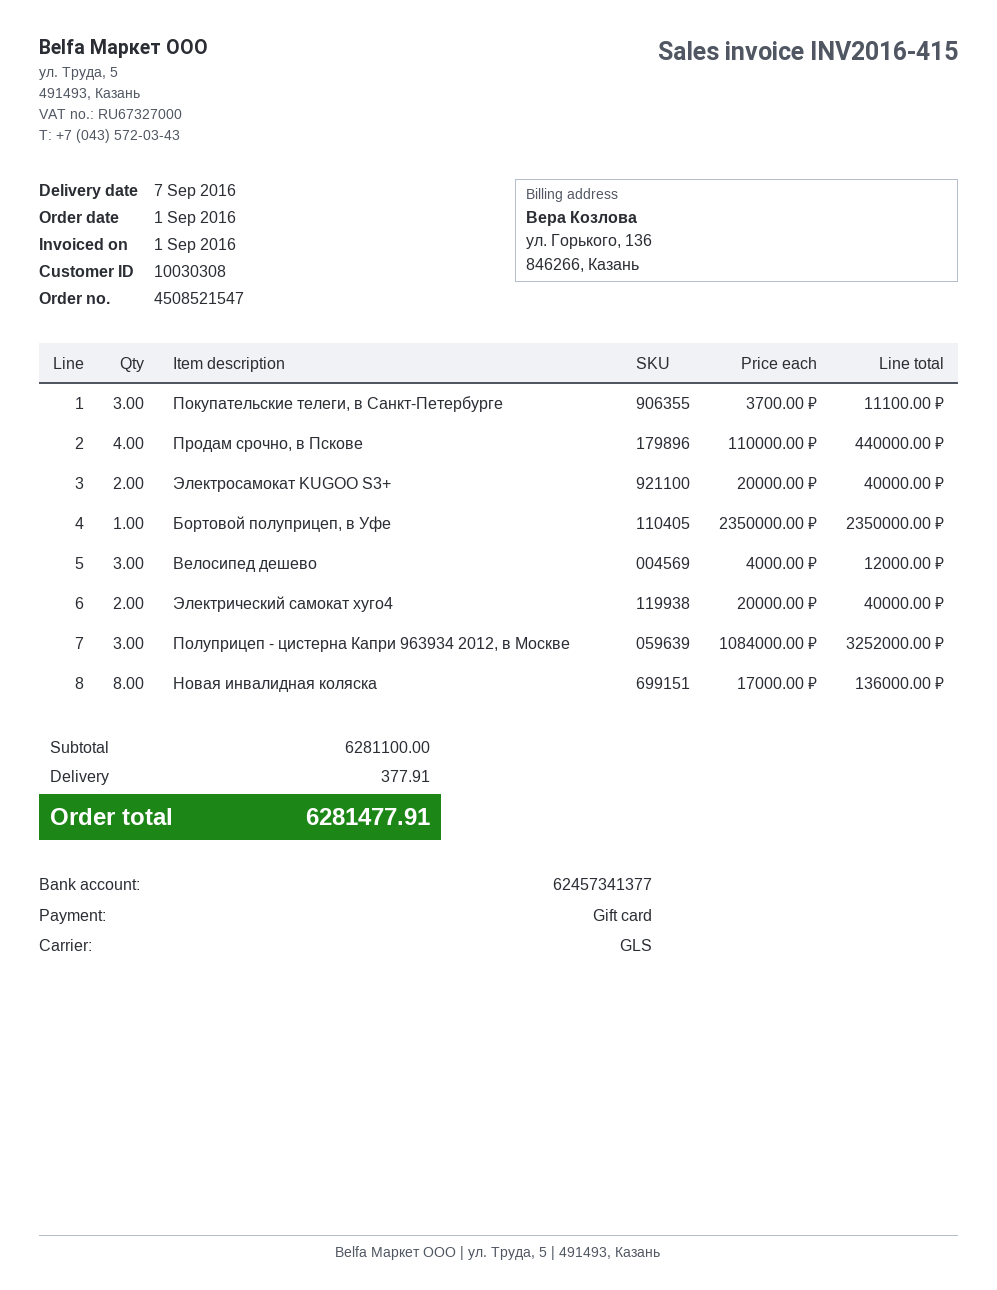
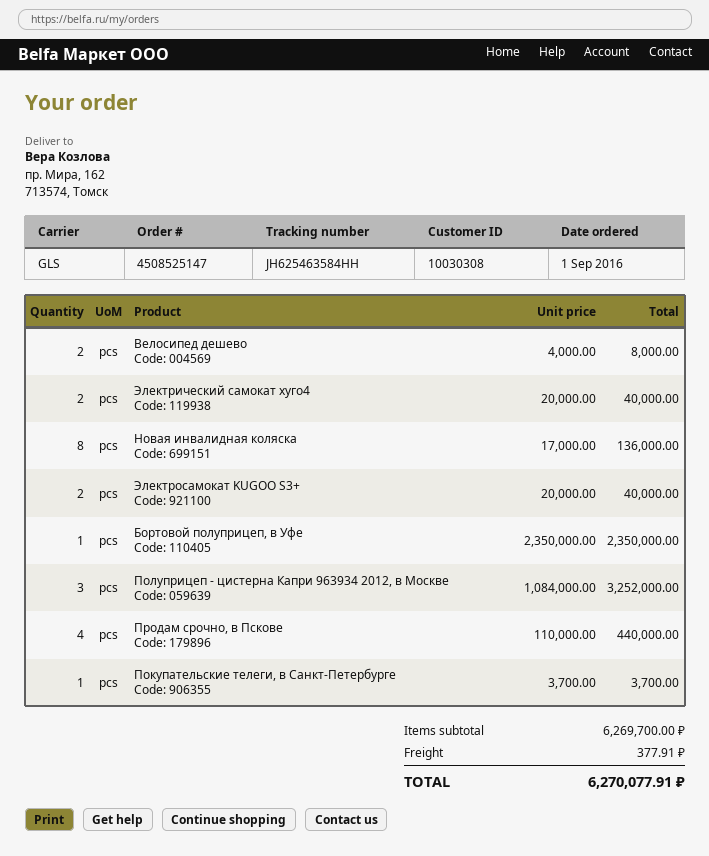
order number: 4508521547 -> 4508525147
Покупательские телеги, в Санкт-Петербурге: 3 x 3700.00 = 11100.00 -> 1 x 3700.00 = 3700.00
Велосипед дешево: 3 x 4000.00 = 12000.00 -> 2 x 4000.00 = 8000.00
subtotal: 6281100.00 -> 6269700.00
total: 6281477.91 -> 6270077.91

